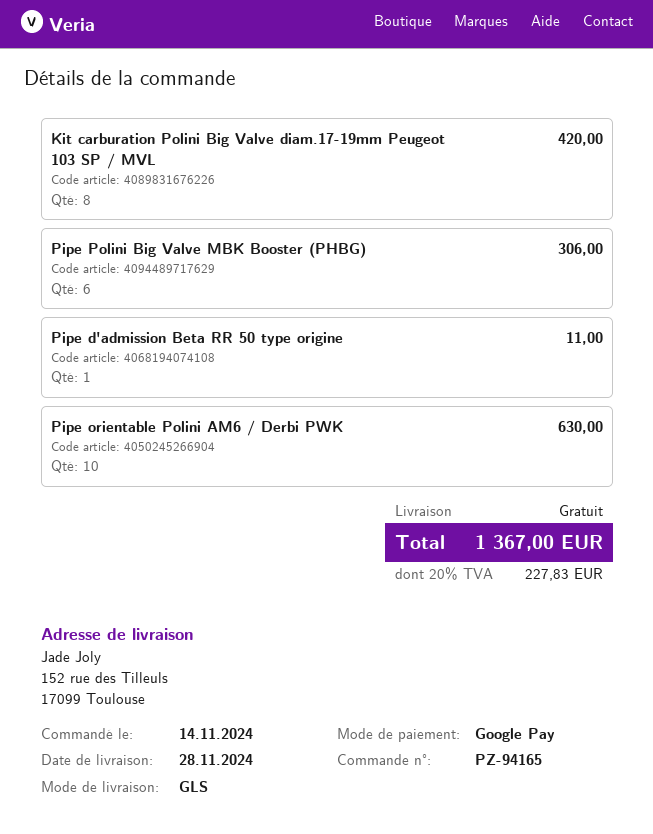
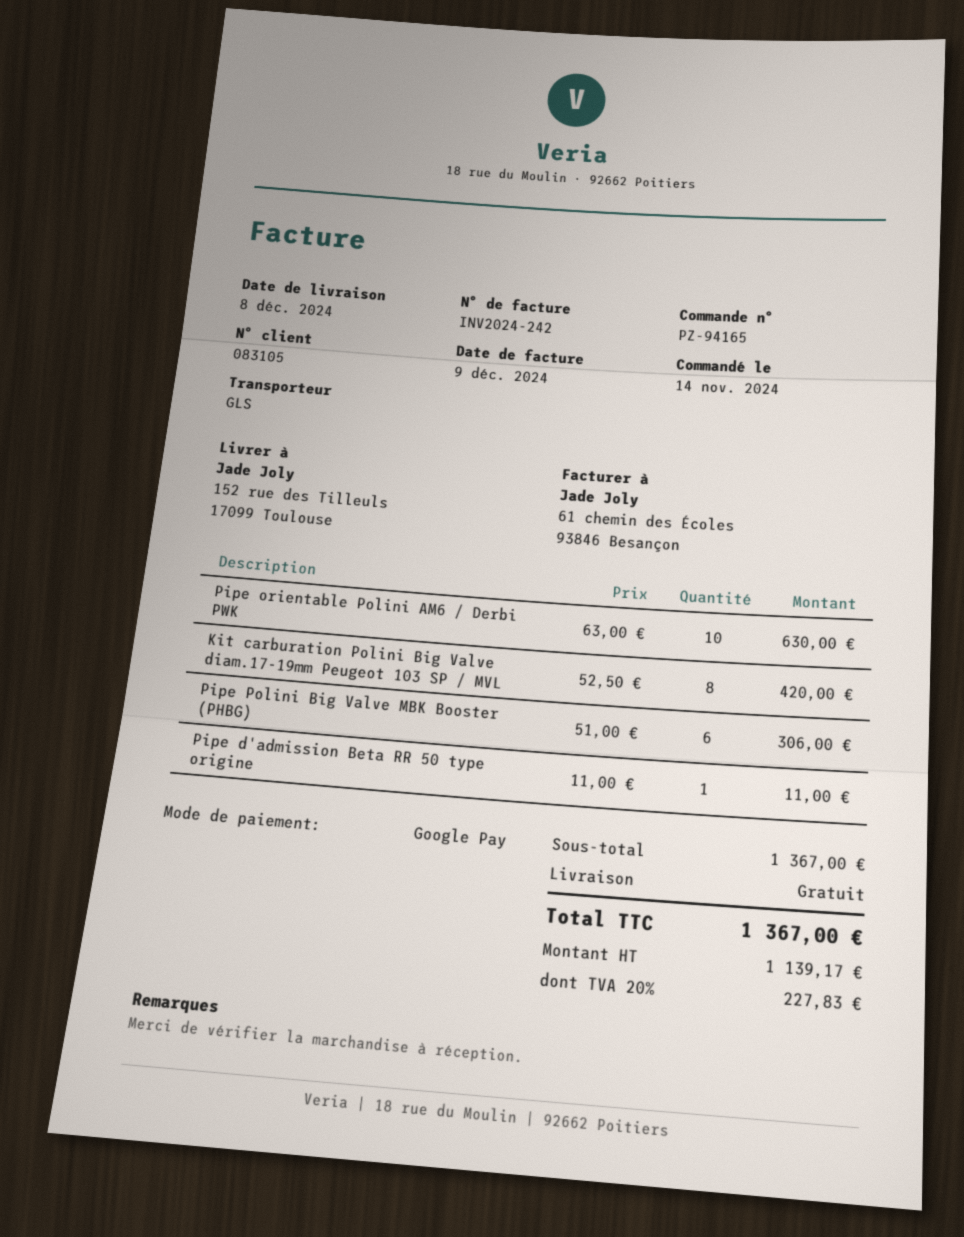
delivery date: 2024-11-28 -> 2024-12-08

